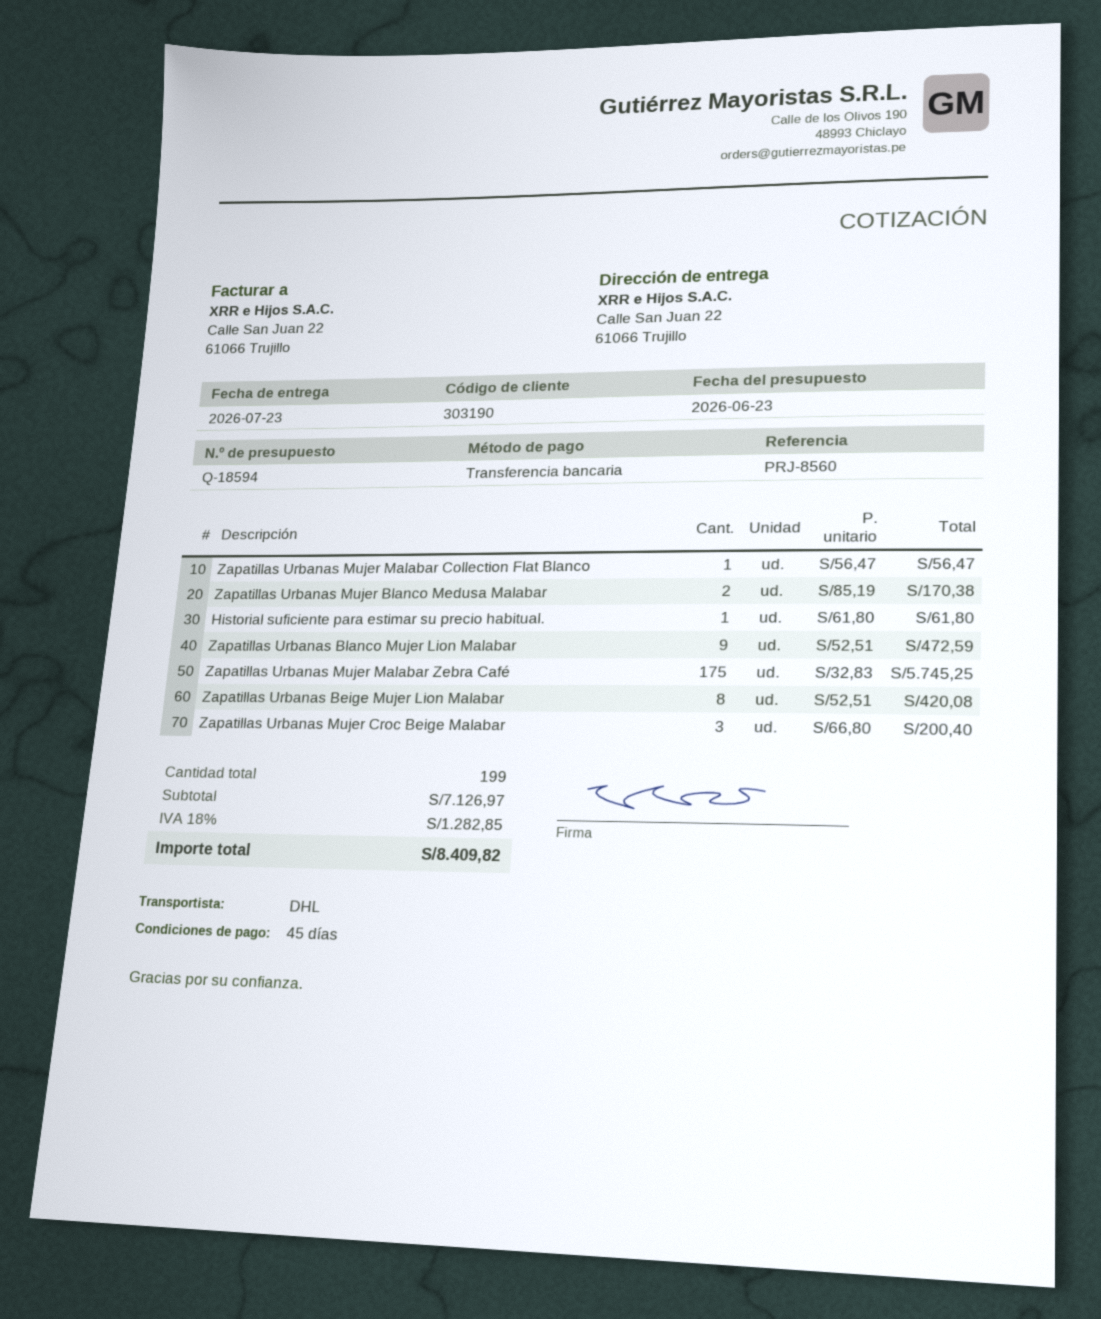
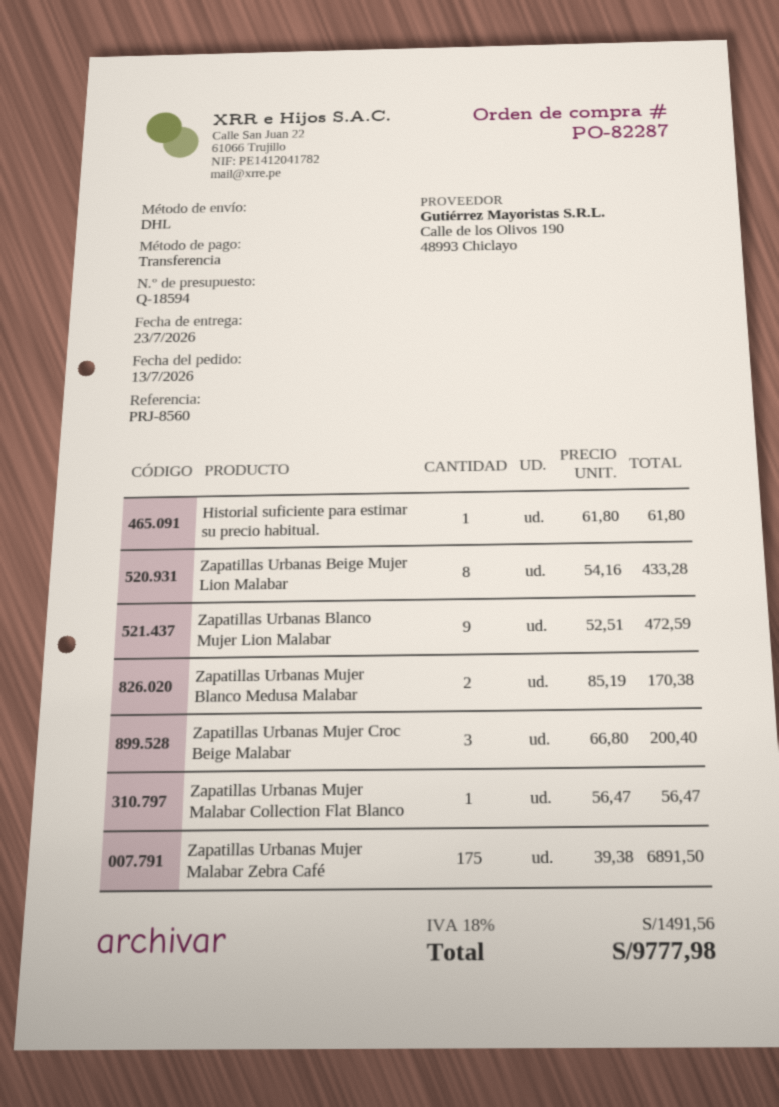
Zapatillas Urbanas Mujer Malabar Zebra Café: 175 x 32.83 = 5745.25 -> 175 x 39.38 = 6891.50
Zapatillas Urbanas Beige Mujer Lion Malabar: 8 x 52.51 = 420.08 -> 8 x 54.16 = 433.28
tax: 18% = 1282.85 -> 18% = 1491.56
total: 8409.82 -> 9777.98

